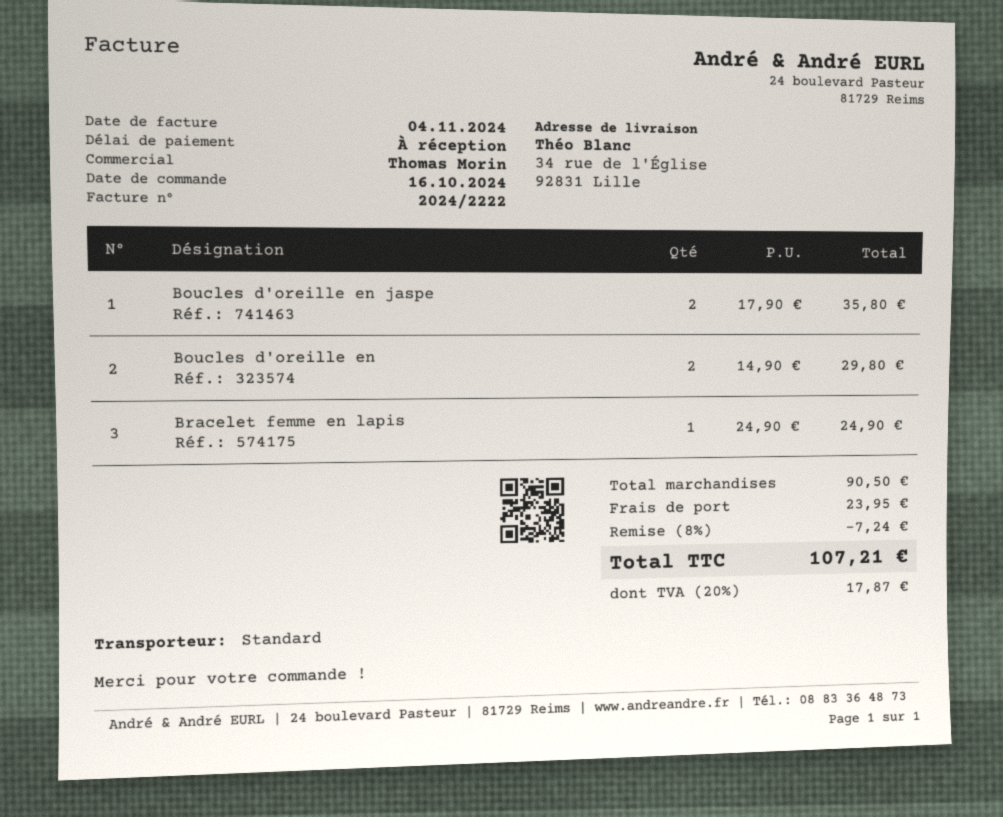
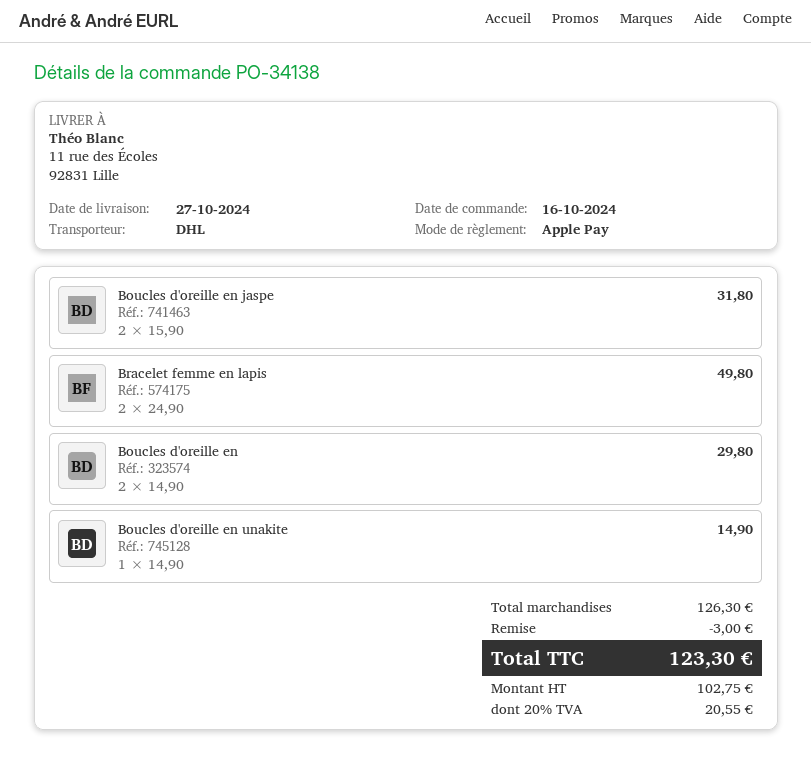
shipping method: standard -> DHL
ship to: 34 rue de l'Église, 92831 Lille -> 11 rue des Écoles, 92831 Lille
Boucles d'oreille en jaspe: 2 x 17.90 = 35.80 -> 2 x 15.90 = 31.80
Bracelet femme en lapis: 1 x 24.90 = 24.90 -> 2 x 24.90 = 49.80
Boucles d'oreille en unakite: none -> 1 x 14.90 = 14.90
subtotal: 90.50 -> 126.30
discount: 7.24 -> 3.00
shipping: 23.95 -> none
tax: 20% = 17.87 -> 20% = 20.55
total: 107.21 -> 123.30

